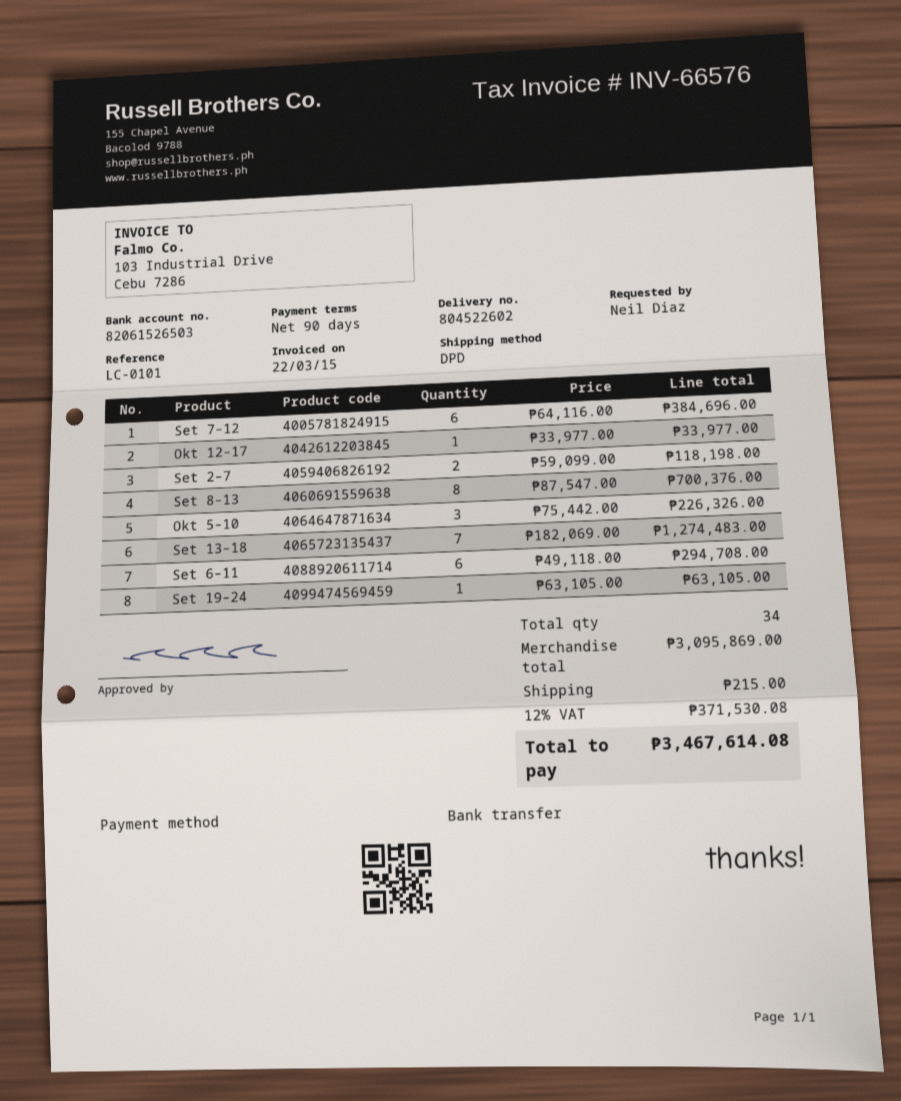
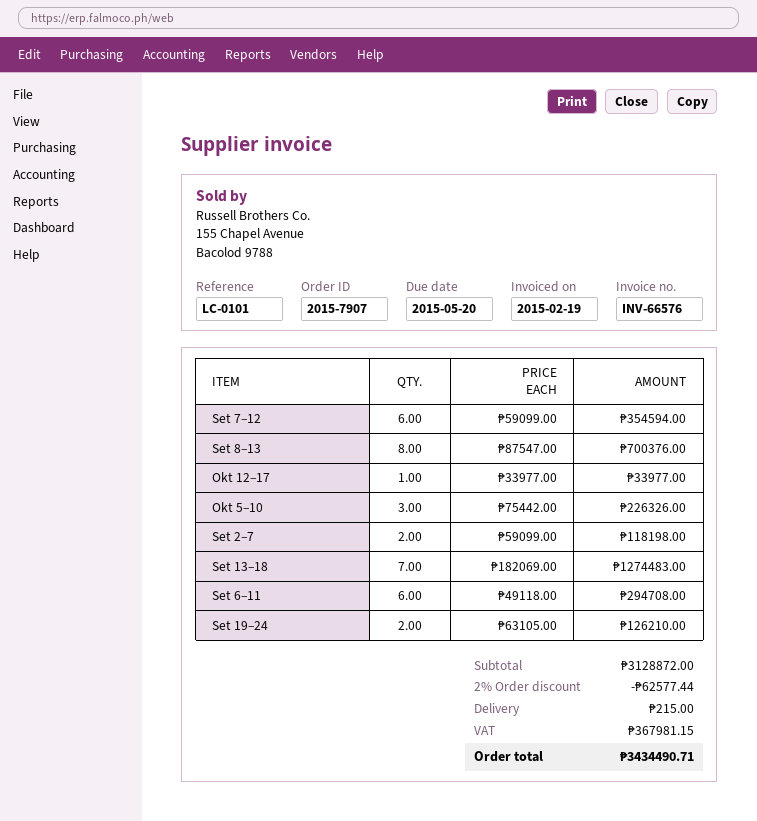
invoice date: 2015-03-22 -> 2015-02-19
Set 7–12: 6 x 64116.00 = 384696.00 -> 6 x 59099.00 = 354594.00
Set 19–24: 1 x 63105.00 = 63105.00 -> 2 x 63105.00 = 126210.00
subtotal: 3095869.00 -> 3128872.00
discount: none -> 2% = 62577.44
tax: 371530.08 -> 367981.15
total: 3467614.08 -> 3434490.71

